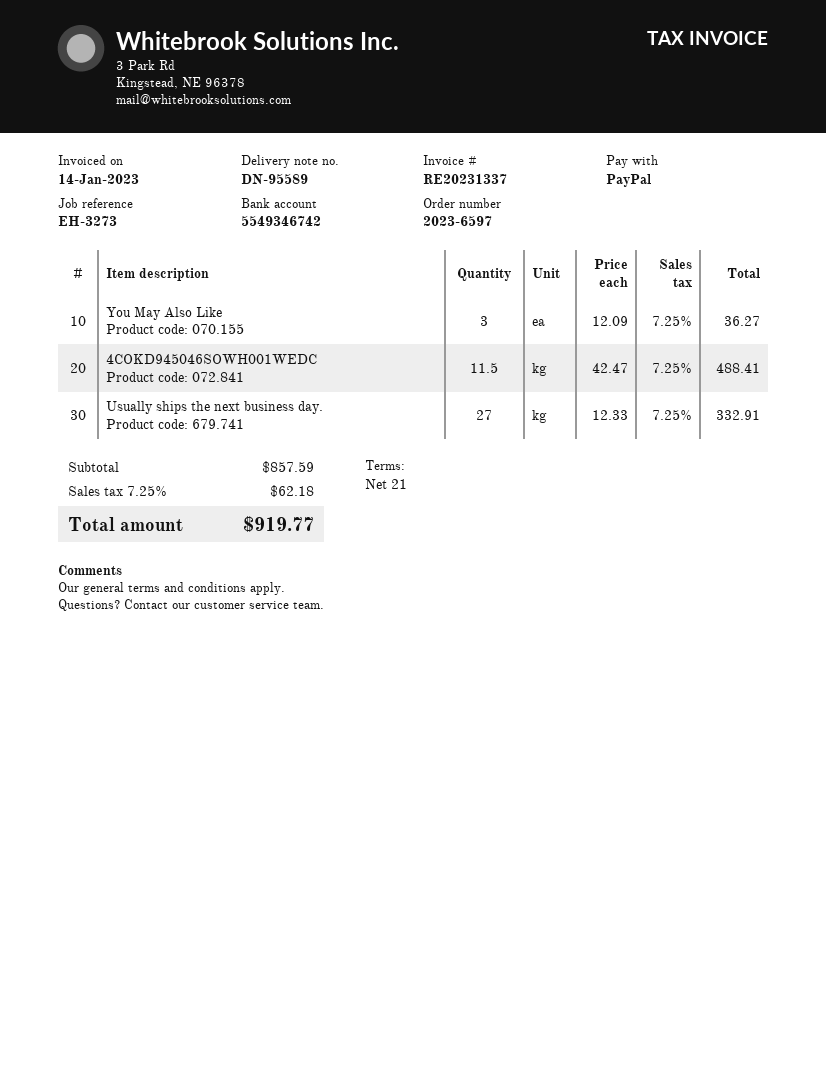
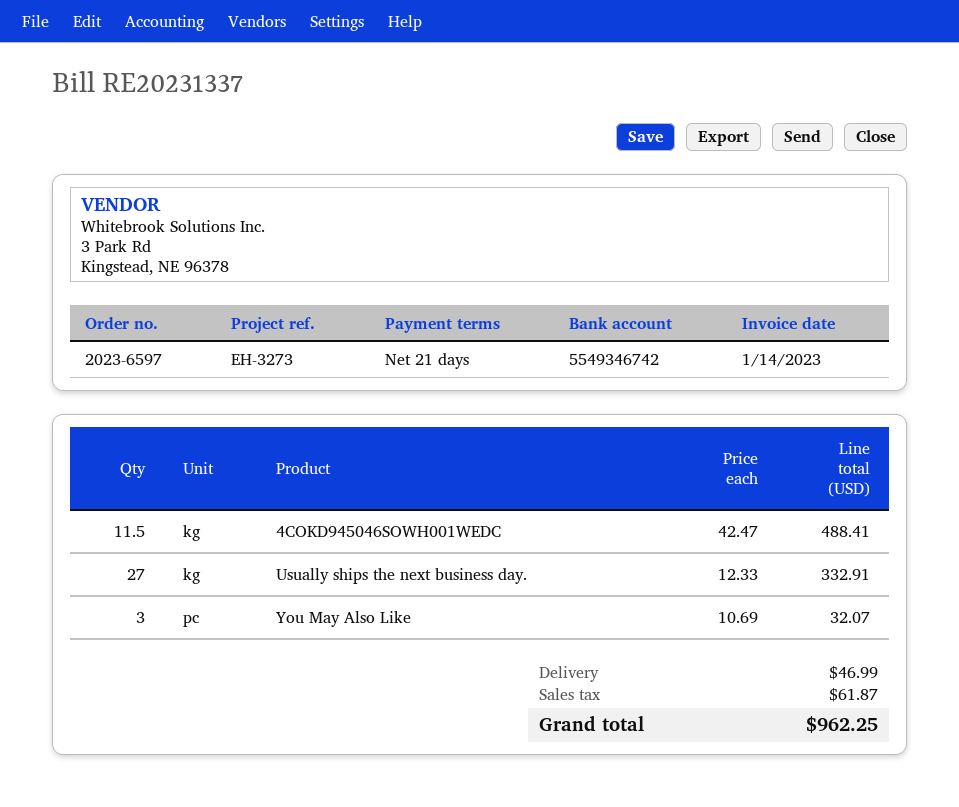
You May Also Like: 3 x 12.09 = 36.27 -> 3 x 10.69 = 32.07
shipping: none -> 46.99
tax: 62.18 -> 61.87
total: 919.77 -> 962.25

